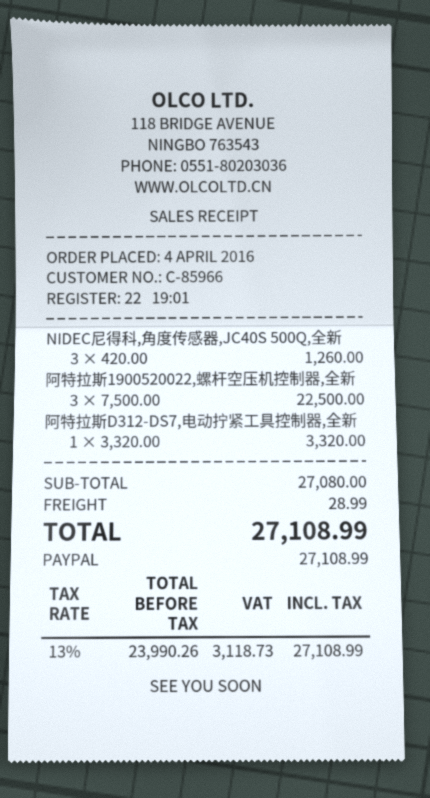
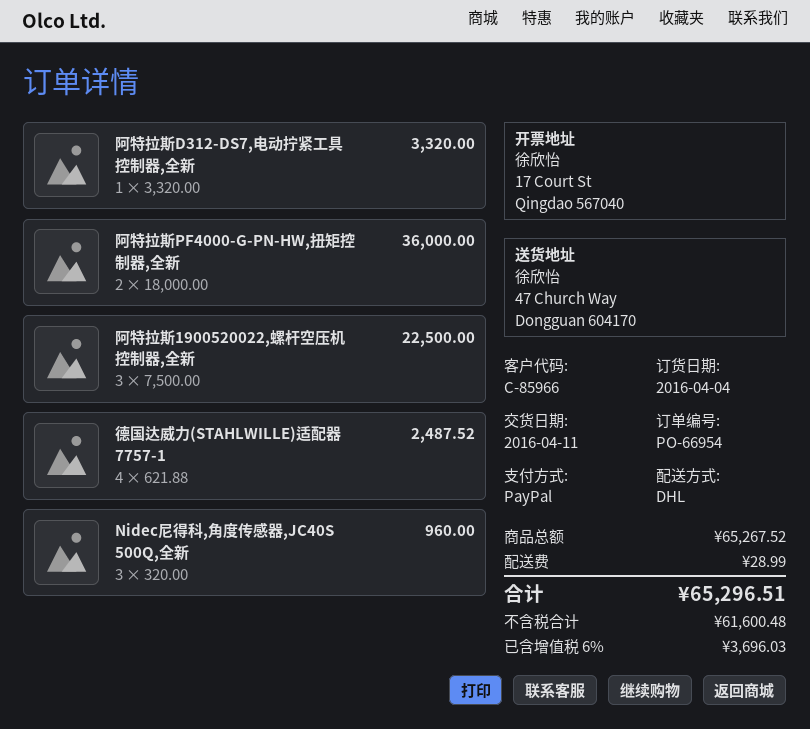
NIDEC尼得科,角度传感器,JC40S 500Q,全新: 3 x 420.00 = 1260.00 -> 3 x 320.00 = 960.00
阿特拉斯PF4000-G-PN-HW,扭矩控制器,全新: none -> 2 x 18000.00 = 36000.00
德国达威力(STAHLWILLE)适配器 7757-1: none -> 4 x 621.88 = 2487.52
subtotal: 27080.00 -> 65267.52
net: 23990.26 -> 61600.48
tax: 13% = 3118.73 -> 6% = 3696.03
total: 27108.99 -> 65296.51

